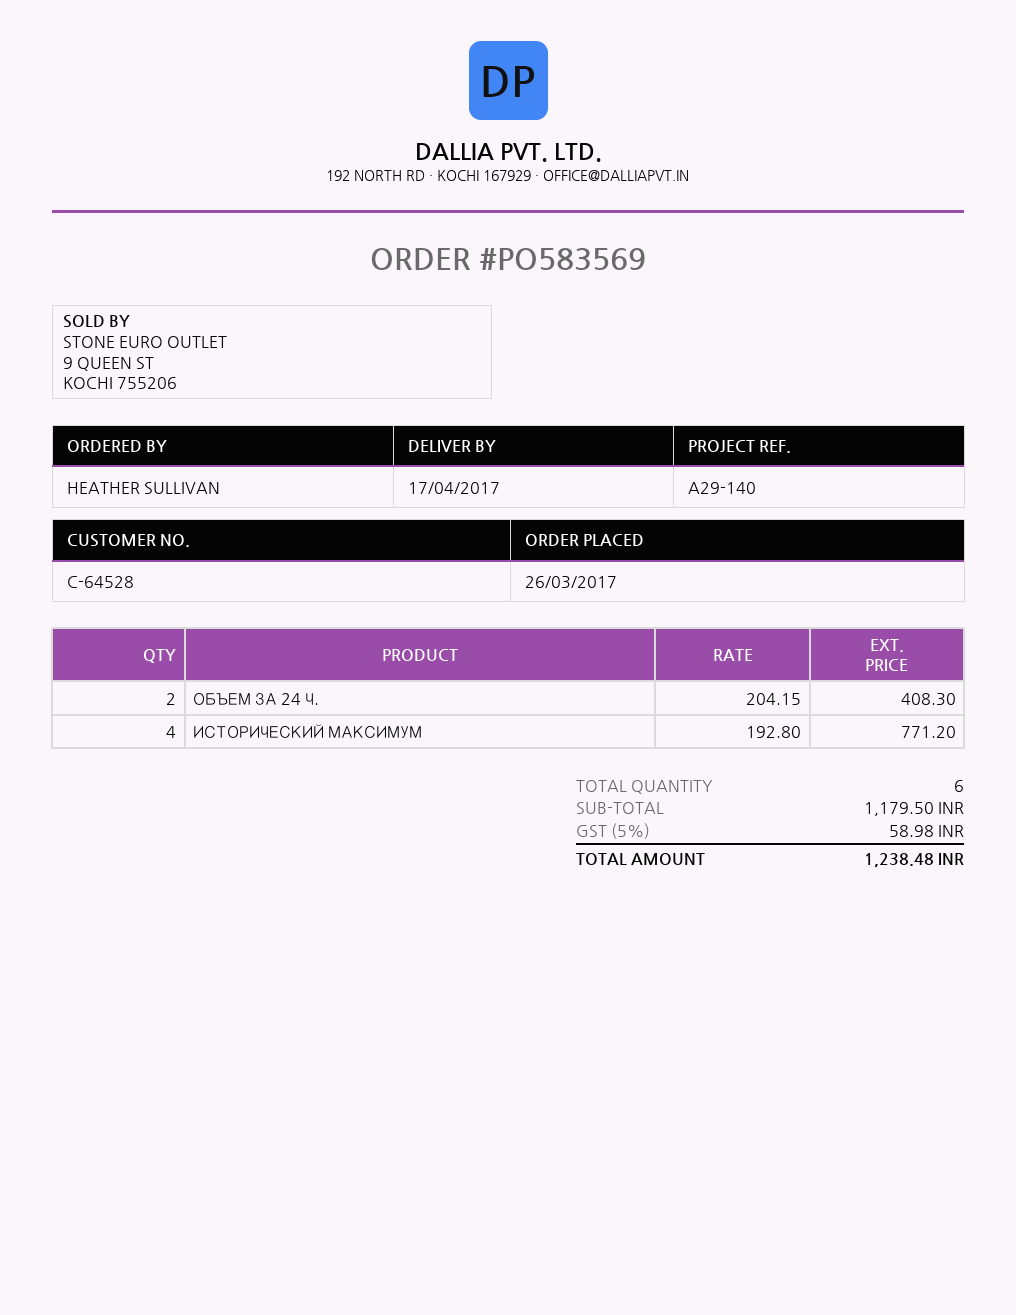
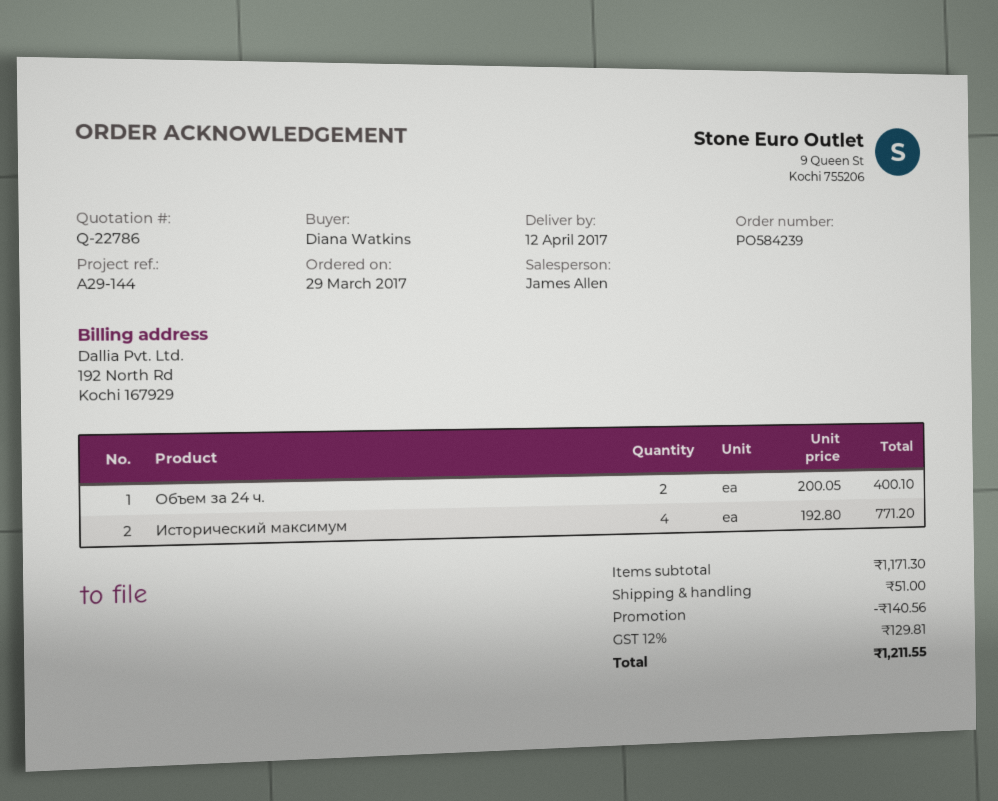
order number: PO583569 -> PO584239
order date: 2017-03-26 -> 2017-03-29
delivery date: 2017-04-17 -> 2017-04-12
reference: A29-140 -> A29-144
ordered by: HEATHER SULLIVAN -> Diana Watkins
ОБЪЕМ ЗА 24 Ч.: 2 x 204.15 = 408.30 -> 2 x 200.05 = 400.10
subtotal: 1179.50 -> 1171.30
discount: none -> 140.56
shipping: none -> 51.00
tax: 5% = 58.98 -> 12% = 129.81
total: 1238.48 -> 1211.55

